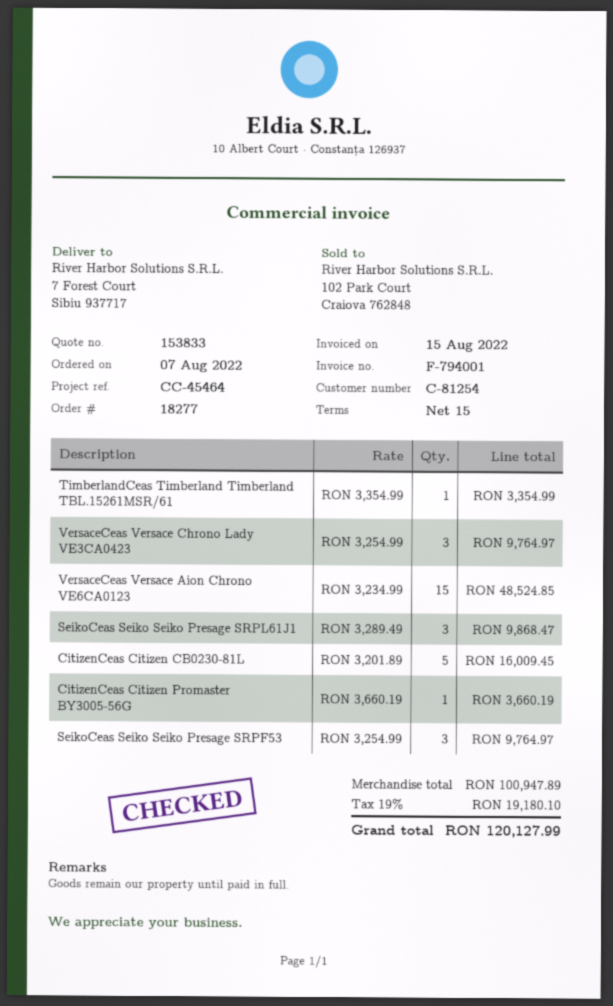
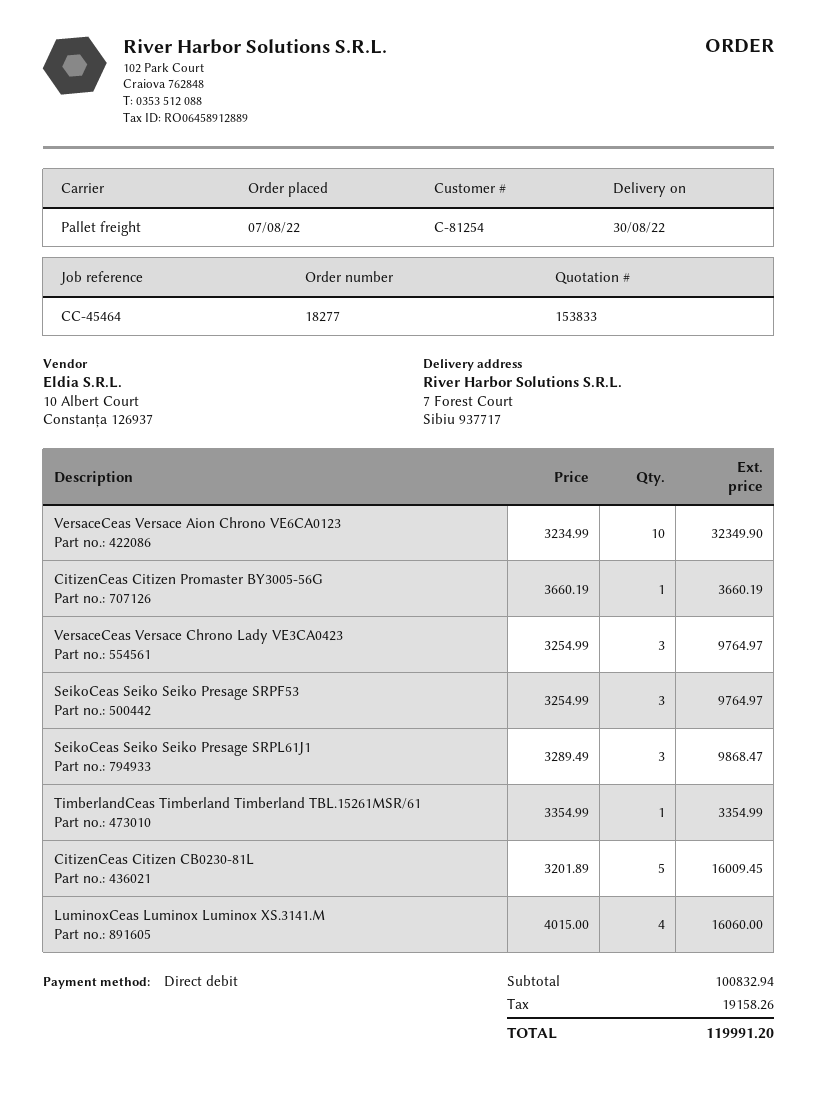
VersaceCeas Versace Aion Chrono VE6CA0123: 15 x 3234.99 = 48524.85 -> 10 x 3234.99 = 32349.90
LuminoxCeas Luminox Luminox XS.3141.M: none -> 4 x 4015.00 = 16060.00
subtotal: 100947.89 -> 100832.94
tax: 19180.10 -> 19158.26
total: 120127.99 -> 119991.20

